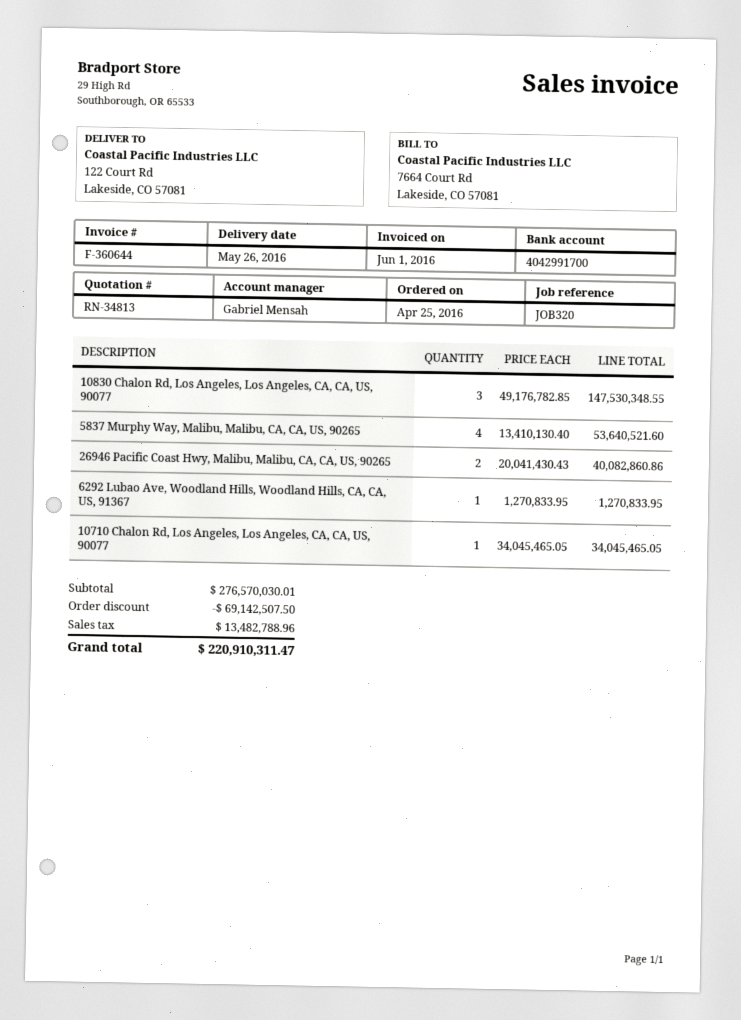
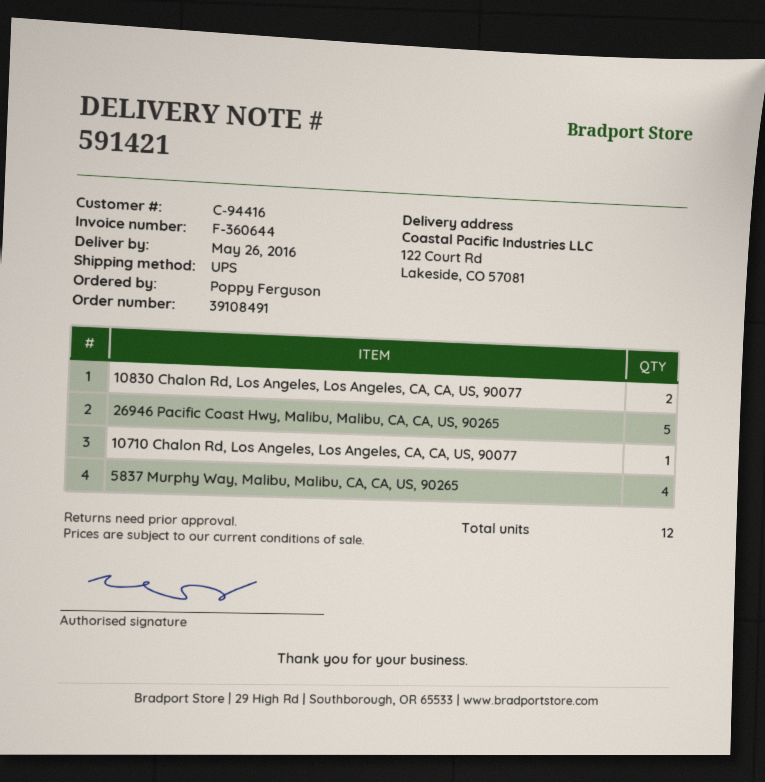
10830 Chalon Rd, Los Angeles, Los Angeles, CA, CA, US, 90077: 3 -> 2
26946 Pacific Coast Hwy, Malibu, Malibu, CA, CA, US, 90265: 2 -> 5
6292 Lubao Ave, Woodland Hills, Woodland Hills, CA, CA, US, 91367: 1 -> none

